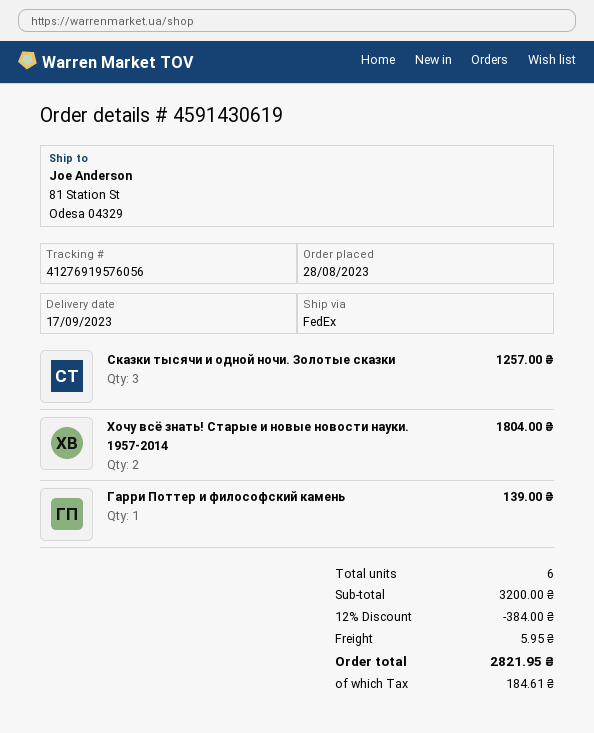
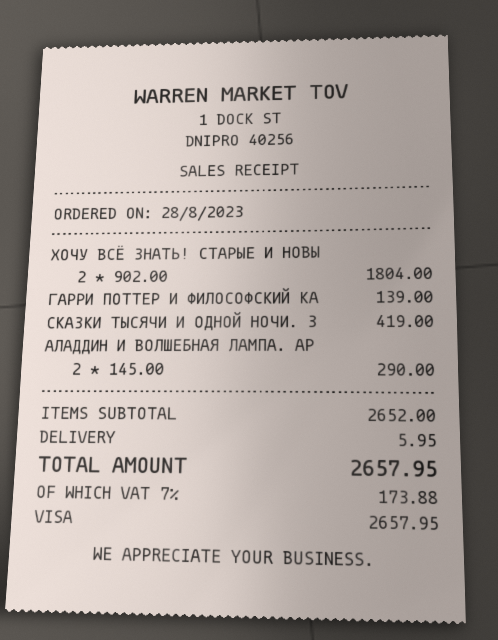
Сказки тысячи и одной ночи. Золотые сказки: 3 for 1257.00 -> 1 for 419.00
АЛАДДИН И ВОЛШЕБНАЯ ЛАМПА. АР: none -> 2 for 290.00
subtotal: 3200.00 -> 2652.00
discount: 12% = 384.00 -> none
tax: 184.61 -> 173.88
total: 2821.95 -> 2657.95

